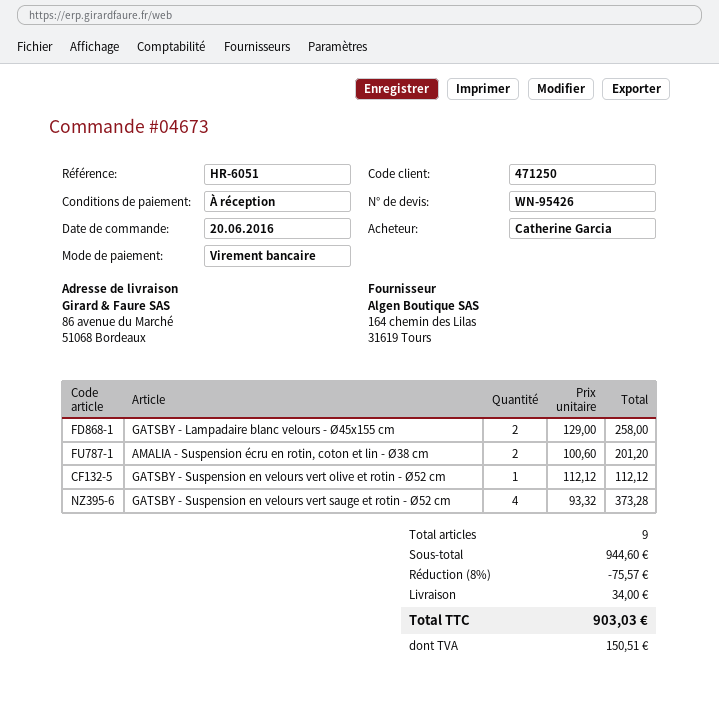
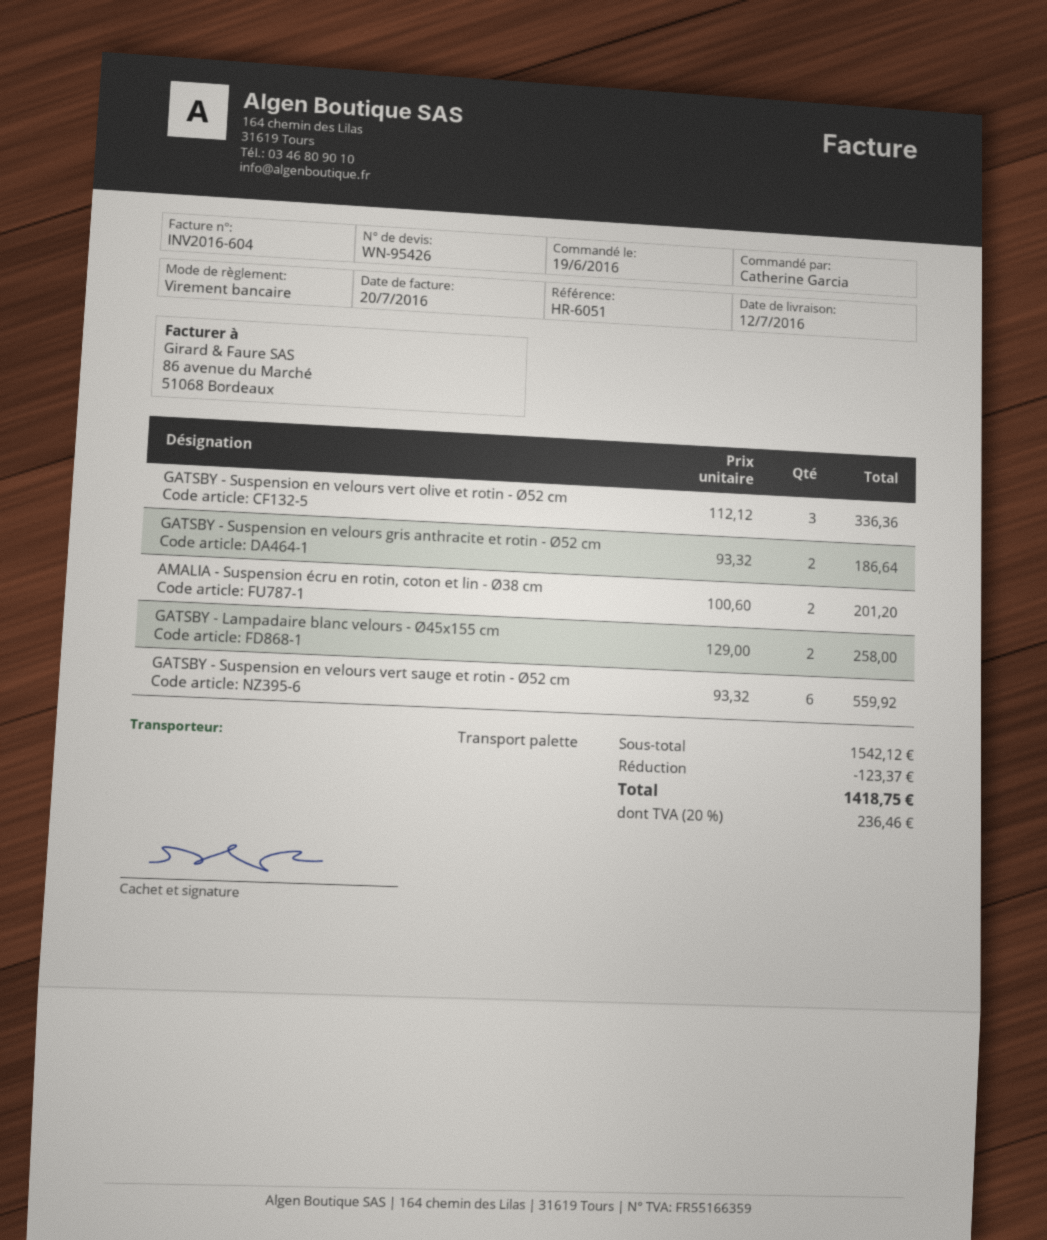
order date: 2016-06-20 -> 2016-06-19
GATSBY - Suspension en velours vert olive et rotin - Ø52 cm: 1 x 112.12 = 112.12 -> 3 x 112.12 = 336.36
GATSBY - Suspension en velours vert sauge et rotin - Ø52 cm: 4 x 93.32 = 373.28 -> 6 x 93.32 = 559.92
GATSBY - Suspension en velours gris anthracite et rotin - Ø52 cm: none -> 2 x 93.32 = 186.64
subtotal: 944.60 -> 1542.12
discount: 75.57 -> 123.37
shipping: 34.00 -> none
tax: 150.51 -> 236.46
total: 903.03 -> 1418.75

